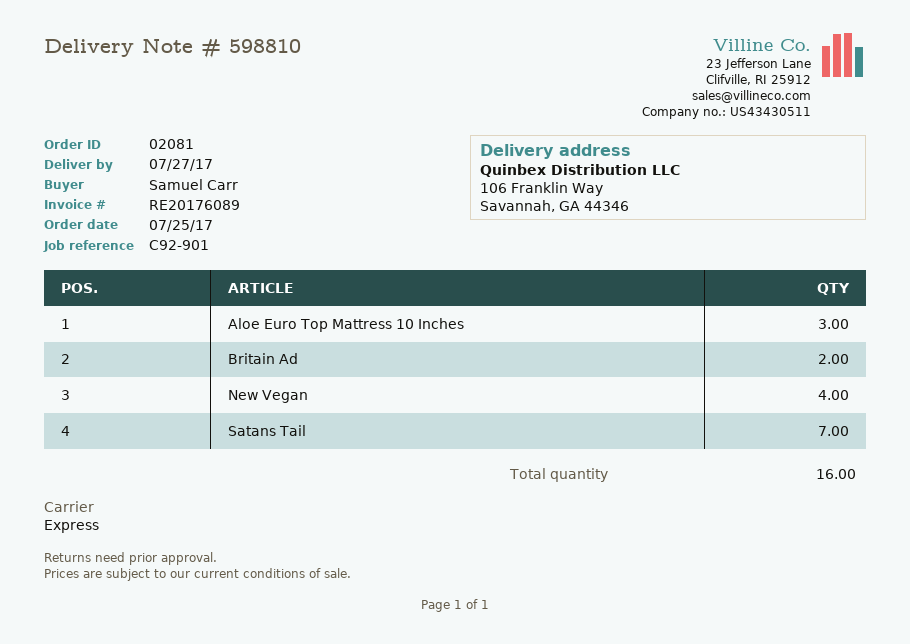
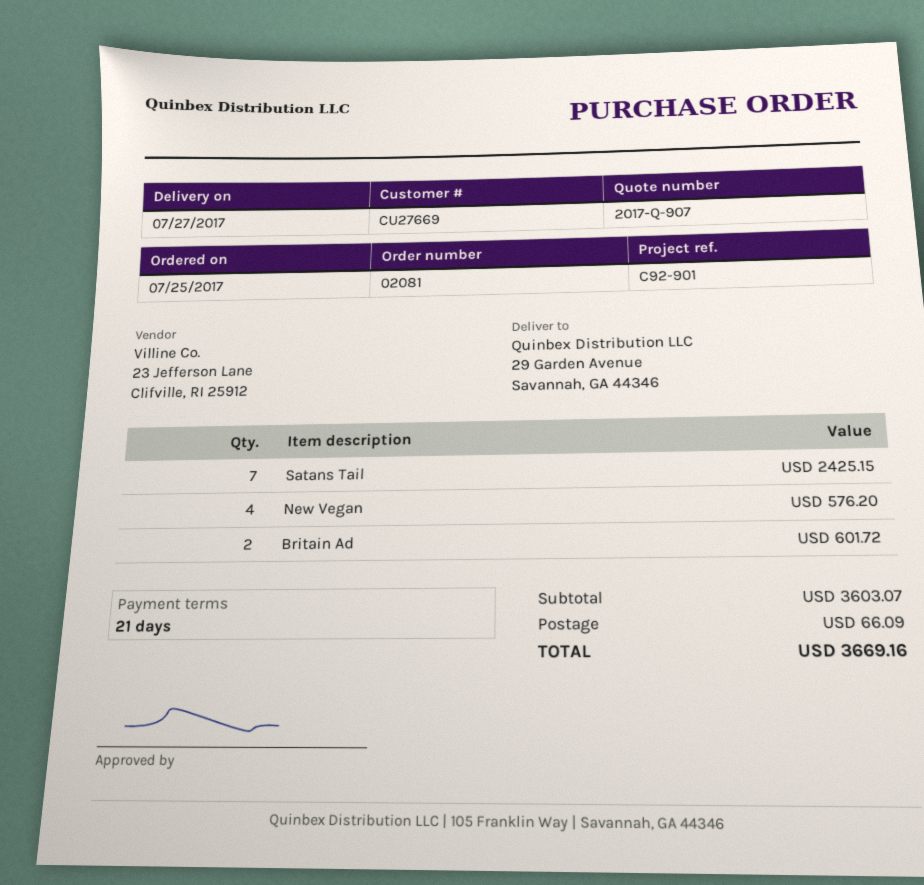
ship to: 106 Franklin Way, Savannah, GA 44346 -> 29 Garden Avenue, Savannah, GA 44346
Aloe Euro Top Mattress 10 Inches: 3 -> none

